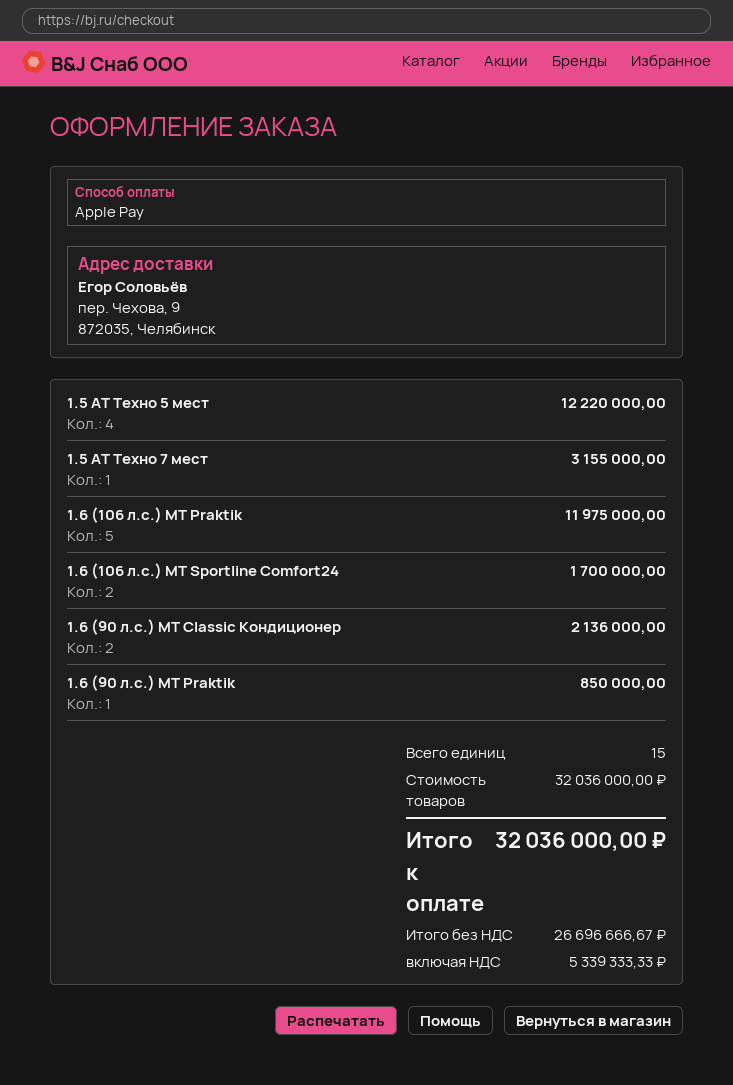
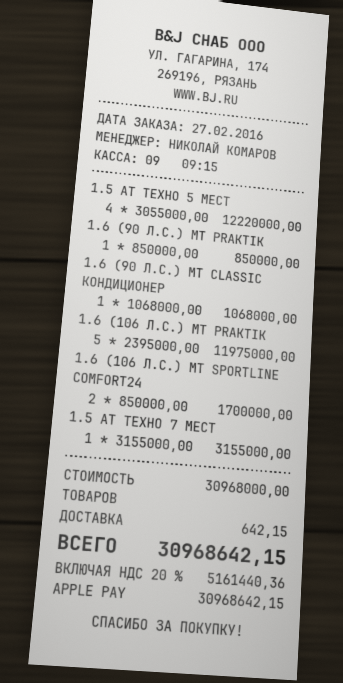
1.6 (90 л.с.) MT Classic Кондиционер: 2 for 2136000.00 -> 1 for 1068000.00
subtotal: 32036000.00 -> 30968000.00
shipping: none -> 642.15
tax: 5339333.33 -> 5161440.36
total: 32036000.00 -> 30968642.15

